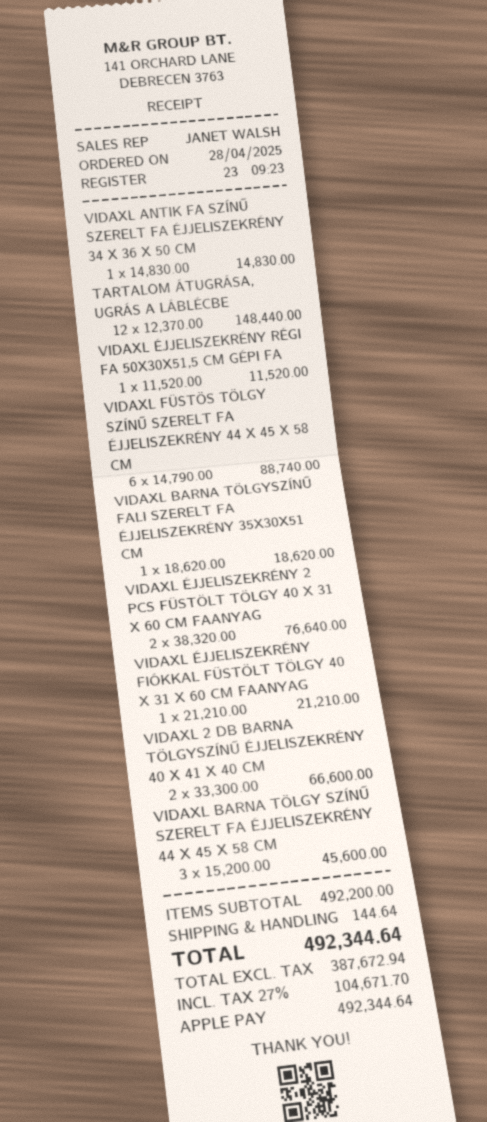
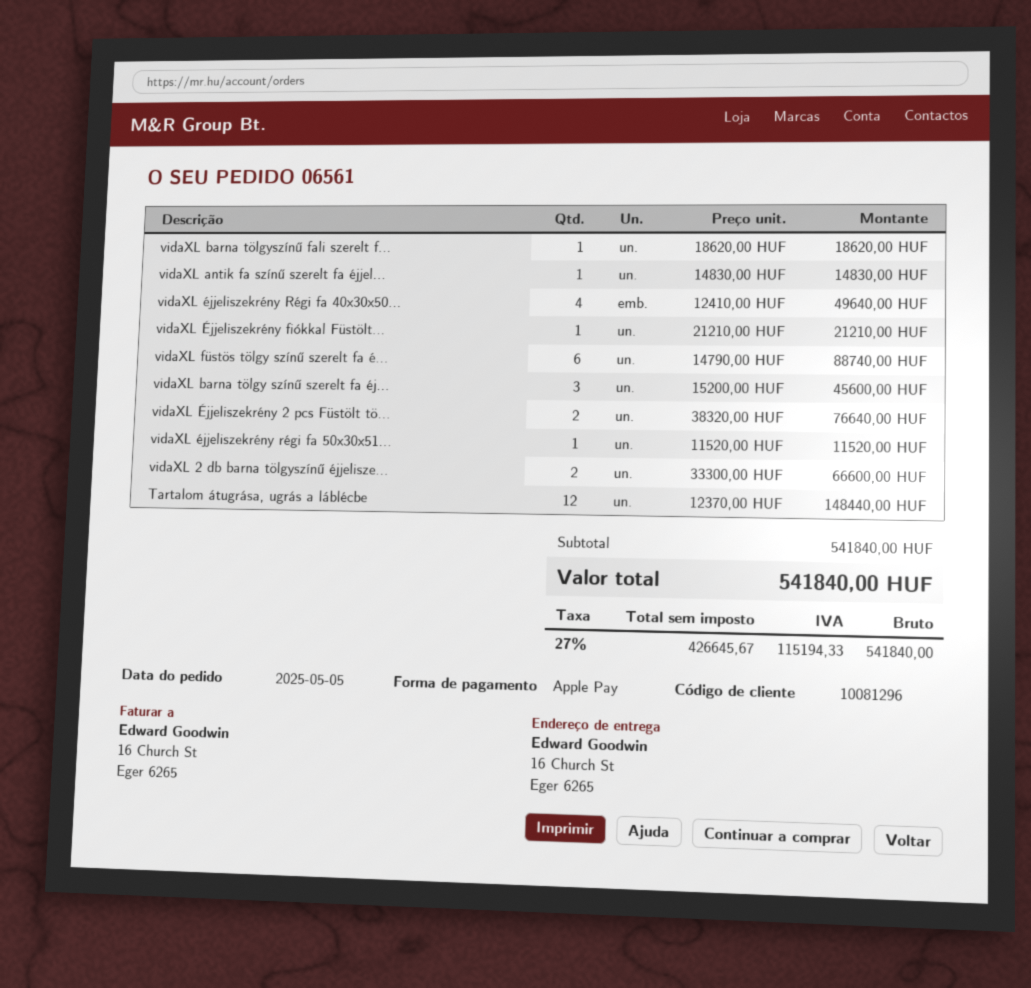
order date: 2025-04-28 -> 2025-05-05
vidaXL éjjeliszekrény Régi fa 40x30x50...: none -> 4 x 12410.00 = 49640.00
subtotal: 492200.00 -> 541840.00
shipping: 144.64 -> none
net: 387672.94 -> 426645.67
tax: 27% = 104671.70 -> 27% = 115194.33
total: 492344.64 -> 541840.00

